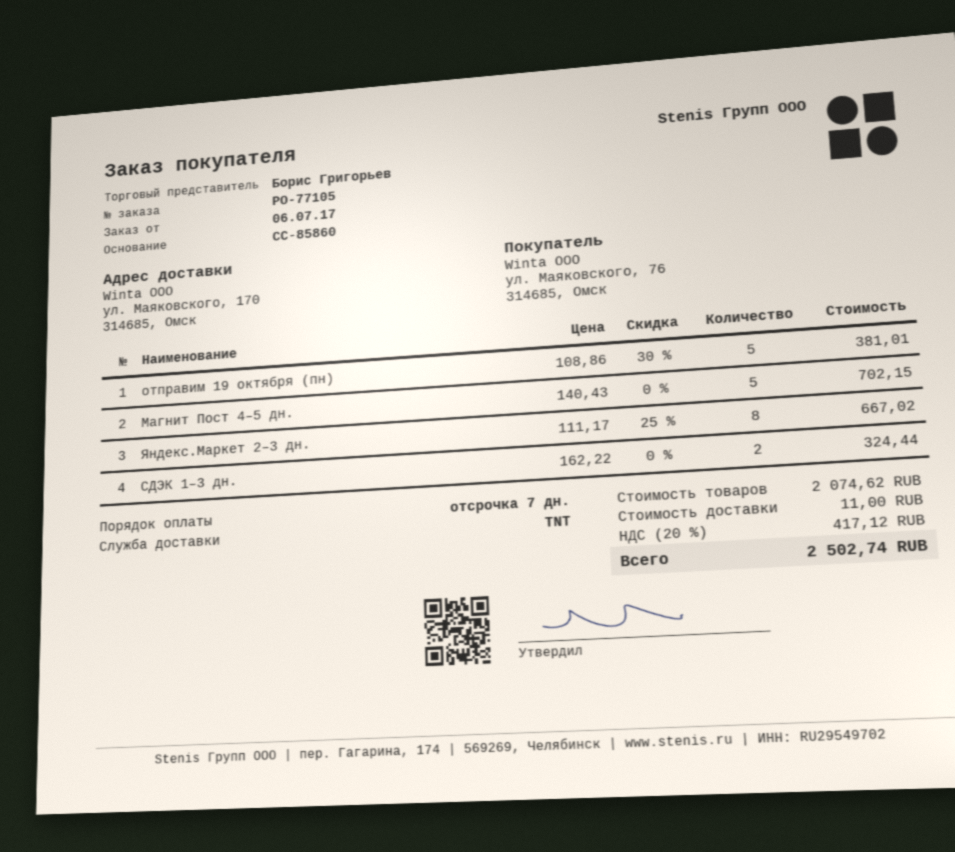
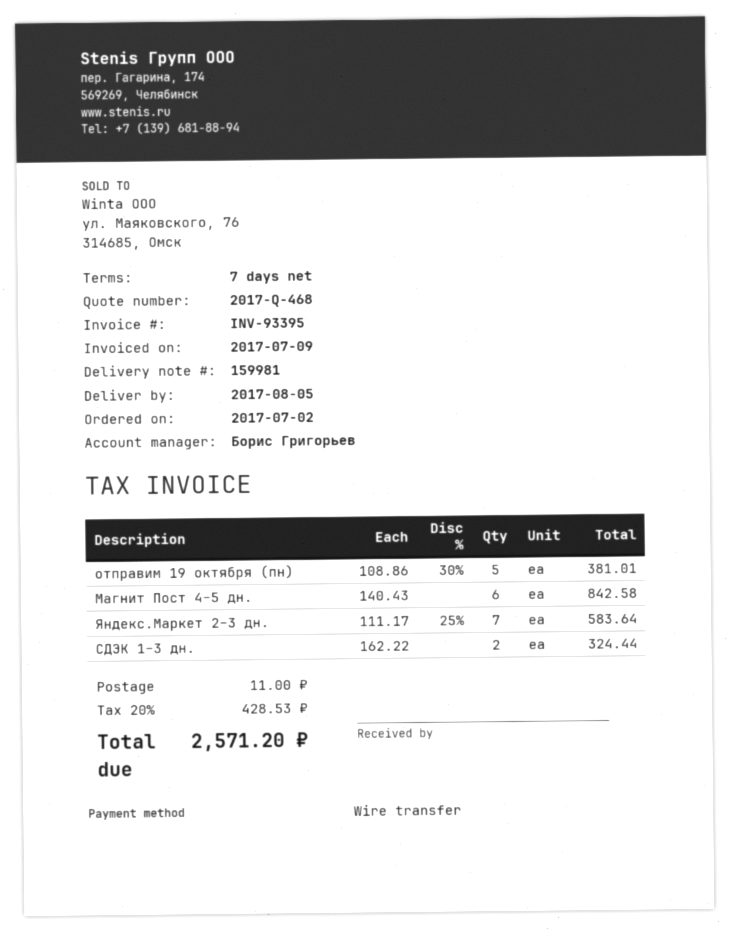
order date: 2017-07-06 -> 2017-07-02
Магнит Пост 4–5 дн.: 5 x 140.43 = 702.15 -> 6 x 140.43 = 842.58
Яндекс.Маркет 2–3 дн.: 8 x 111.17 - 25% = 667.02 -> 7 x 111.17 - 25% = 583.64
tax: 20% = 417.12 -> 20% = 428.53
total: 2502.74 -> 2571.20

